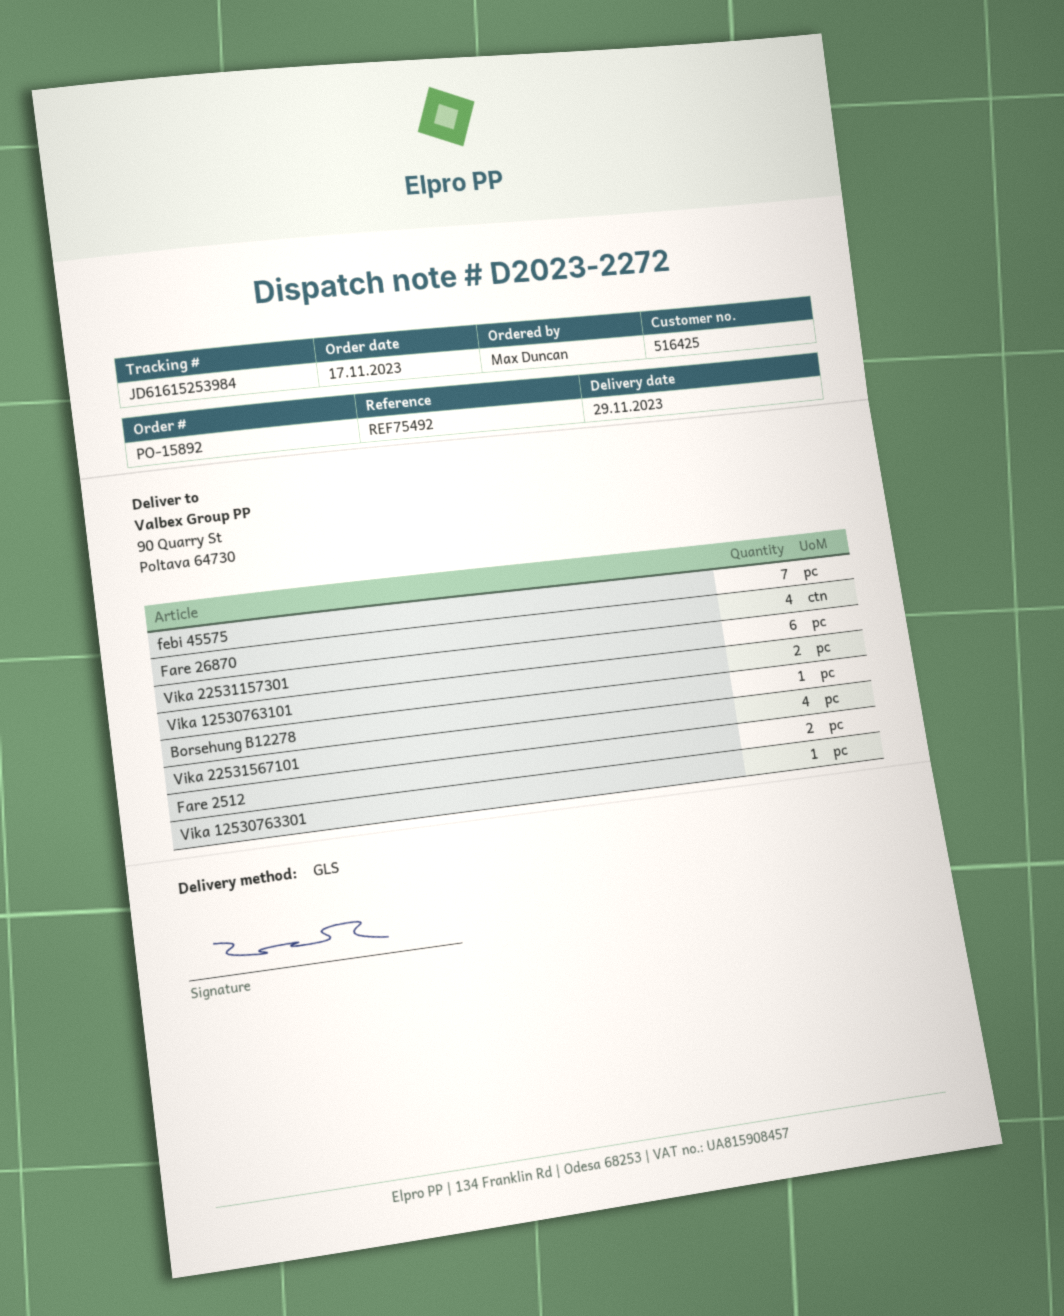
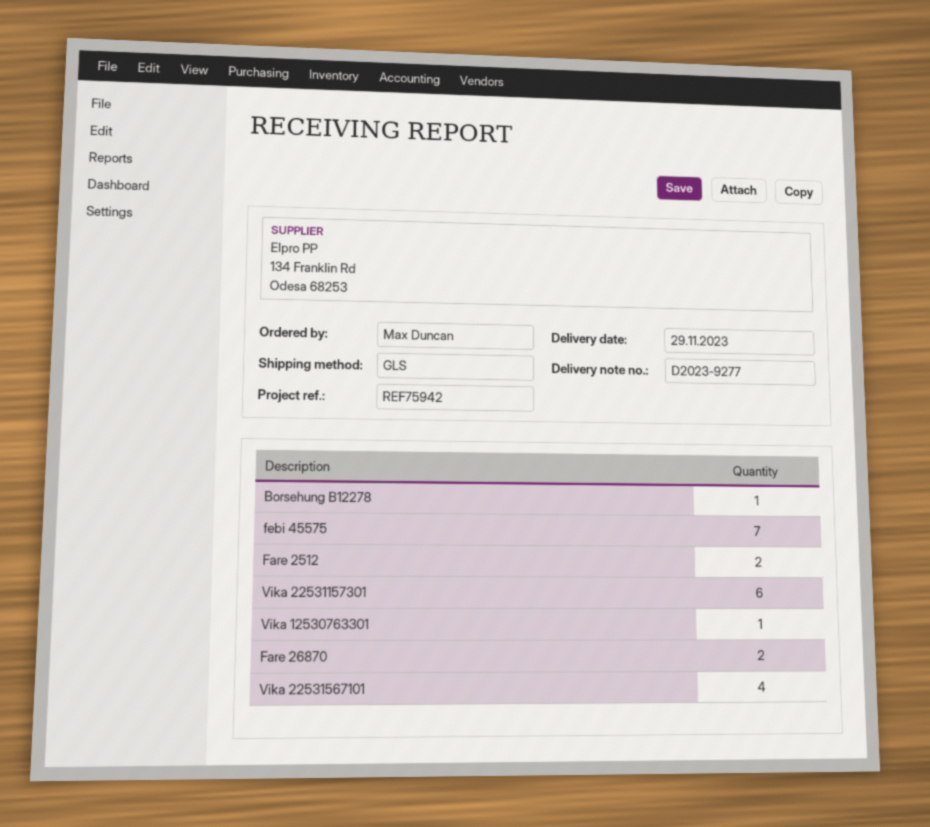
delivery note number: D2023-2272 -> D2023-9277
reference: REF75492 -> REF75942
Fare 26870: 4 -> 2
Vika 12530763101: 2 -> none

